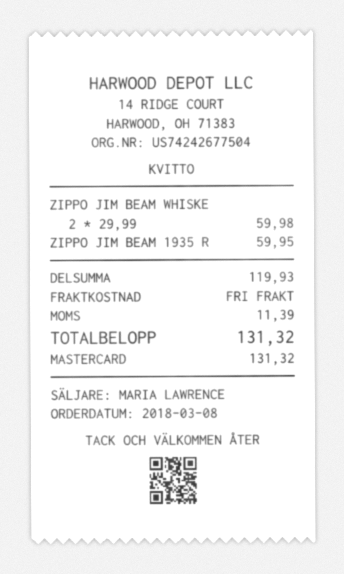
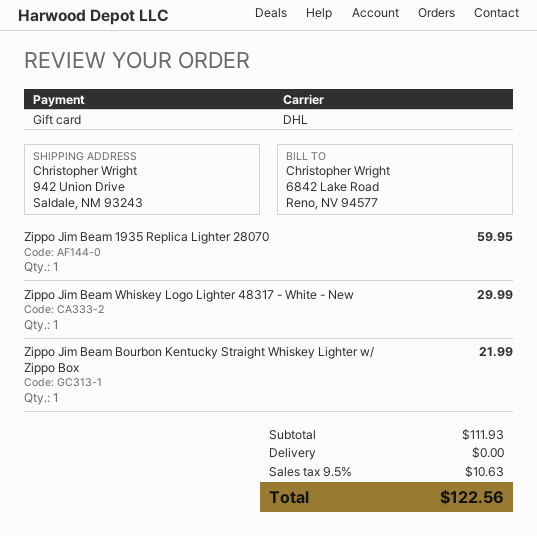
payment method: Mastercard -> gift card
ZIPPO JIM BEAM WHISKE: 2 for 59.98 -> 1 for 29.99
Zippo Jim Beam Bourbon Kentucky Straight Whiskey Lighter w/ Zippo Box: none -> 1 for 21.99
subtotal: 119.93 -> 111.93
tax: 11.39 -> 10.63
total: 131.32 -> 122.56

